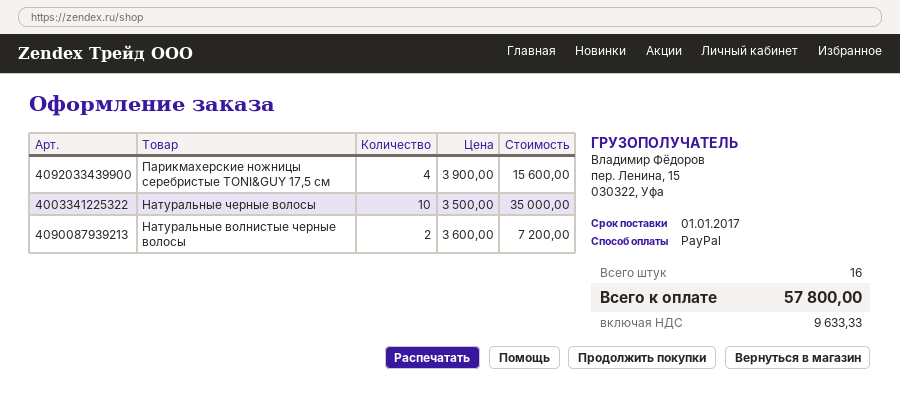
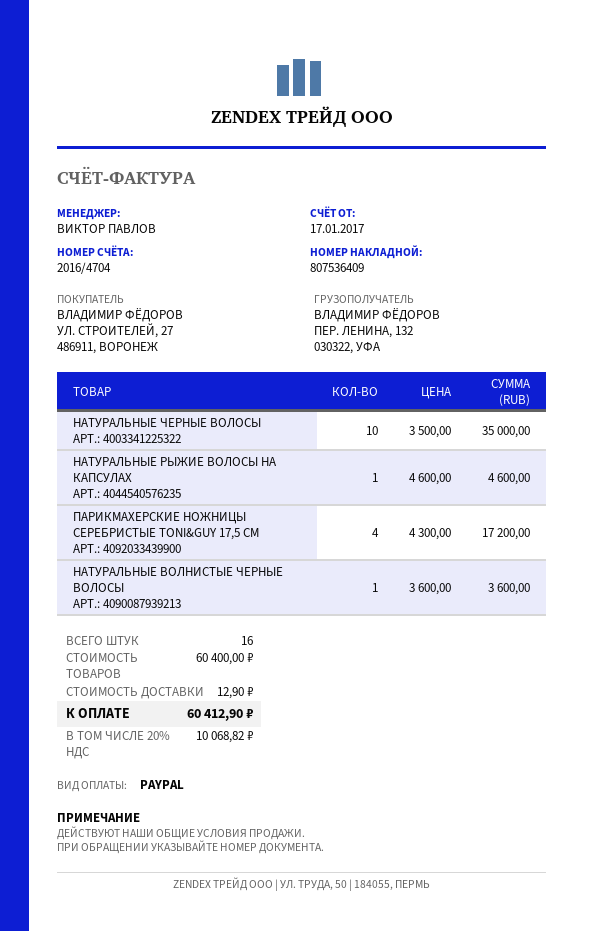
ship to: пер. Ленина, 15, 030322, Уфа -> ПЕР. ЛЕНИНА, 132, 030322, УФА
Парикмахерские ножницы серебристые TONI&GUY 17,5 см: 4 x 3900.00 = 15600.00 -> 4 x 4300.00 = 17200.00
Натуральные волнистые черные волосы: 2 x 3600.00 = 7200.00 -> 1 x 3600.00 = 3600.00
НАТУРАЛЬНЫЕ РЫЖИЕ ВОЛОСЫ НА КАПСУЛАХ: none -> 1 x 4600.00 = 4600.00
shipping: none -> 12.90
tax: 9633.33 -> 10068.82
total: 57800.00 -> 60412.90

